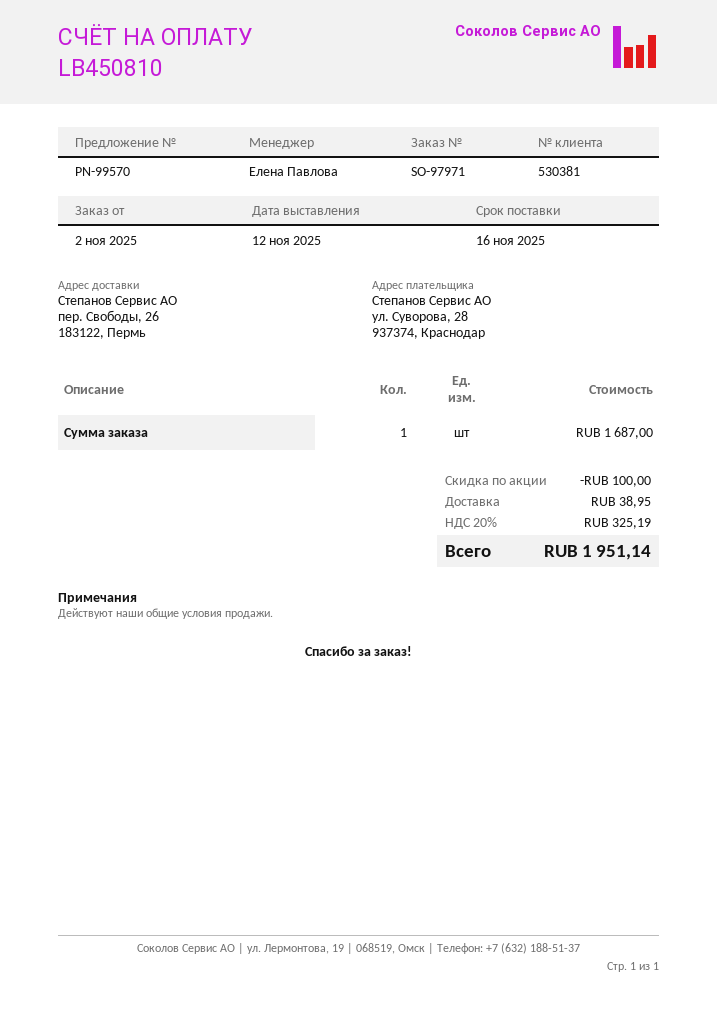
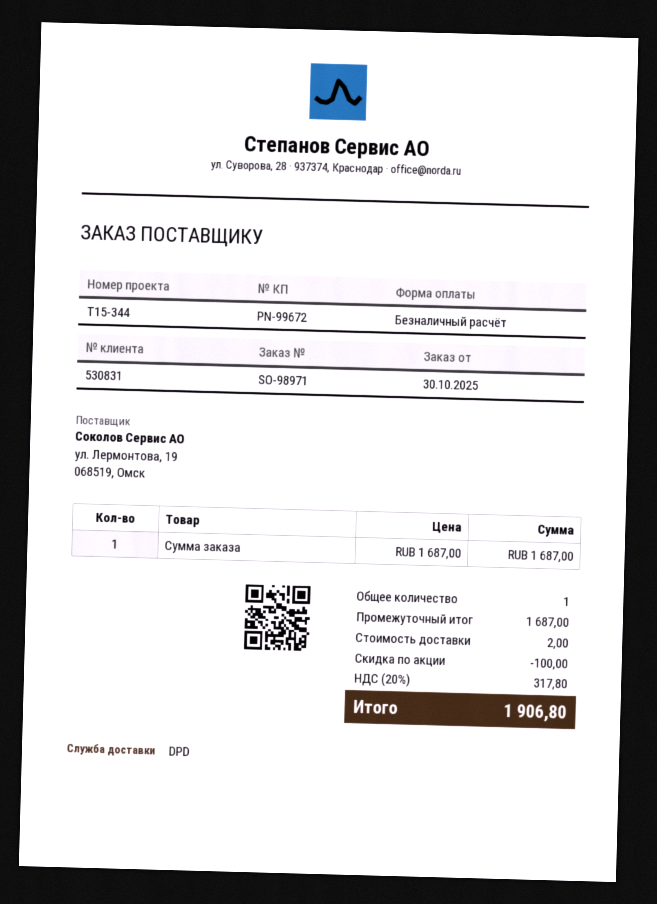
quote number: PN-99570 -> PN-99672
order number: SO-97971 -> SO-98971
order date: 2025-11-02 -> 2025-10-30
customer number: 530381 -> 530831
shipping: 38.95 -> 2.00
tax: 20% = 325.19 -> 20% = 317.80
total: 1951.14 -> 1906.80

